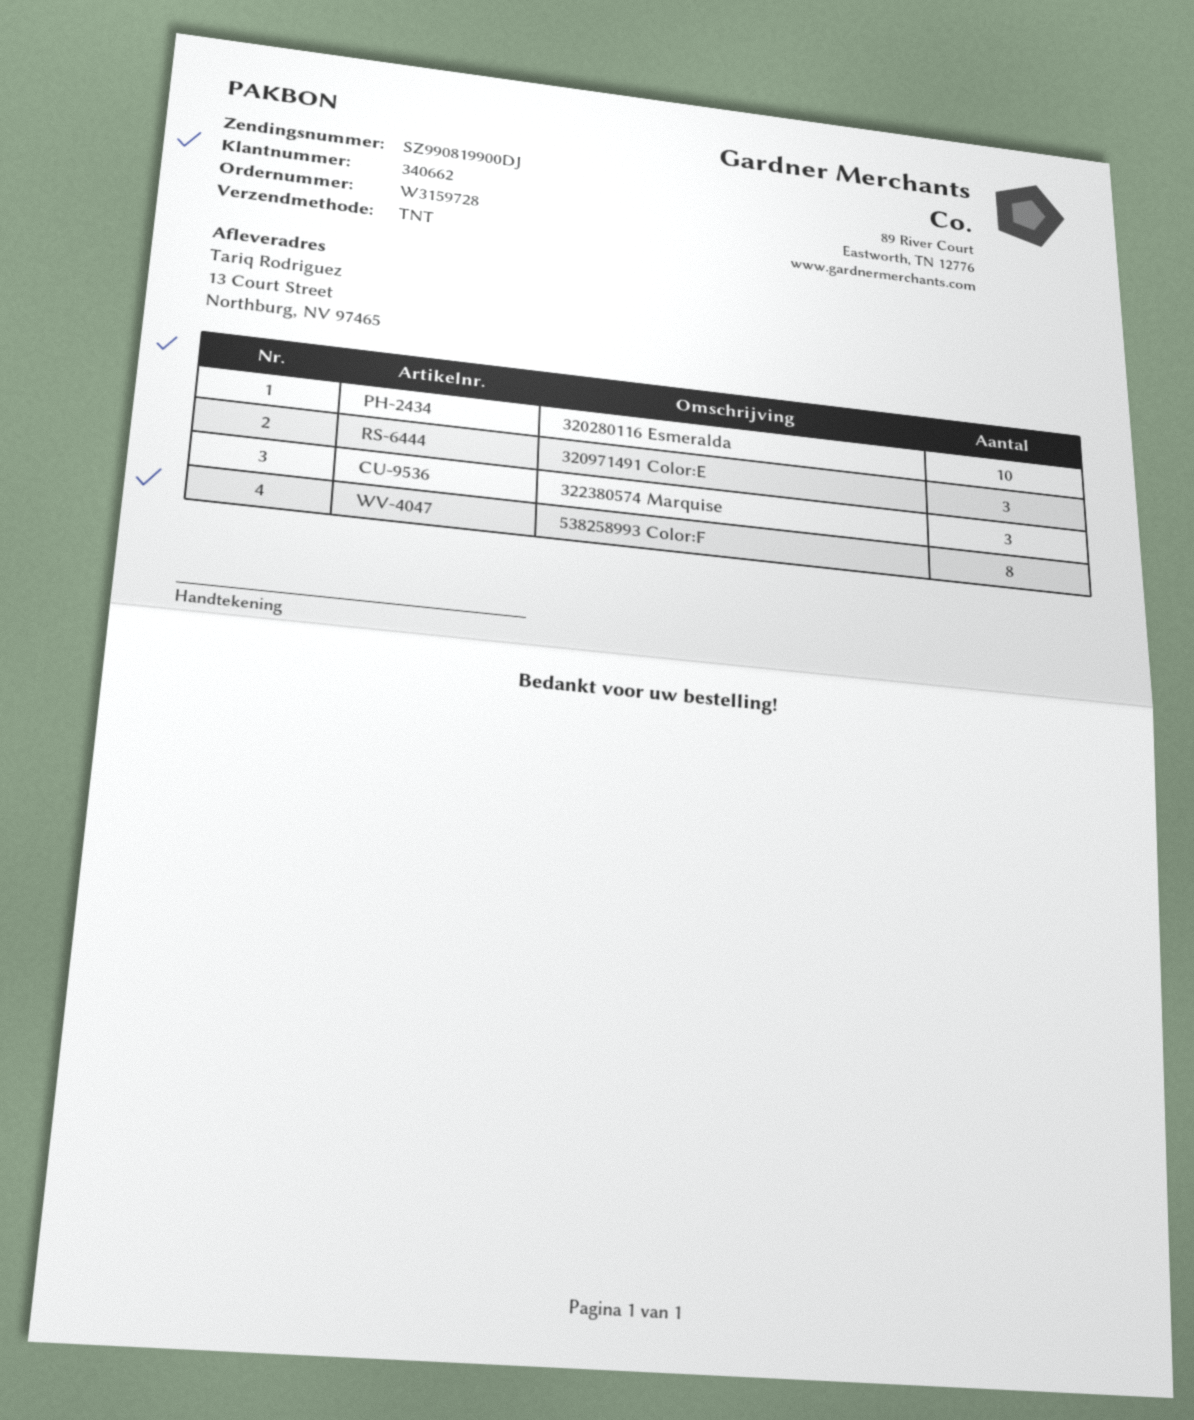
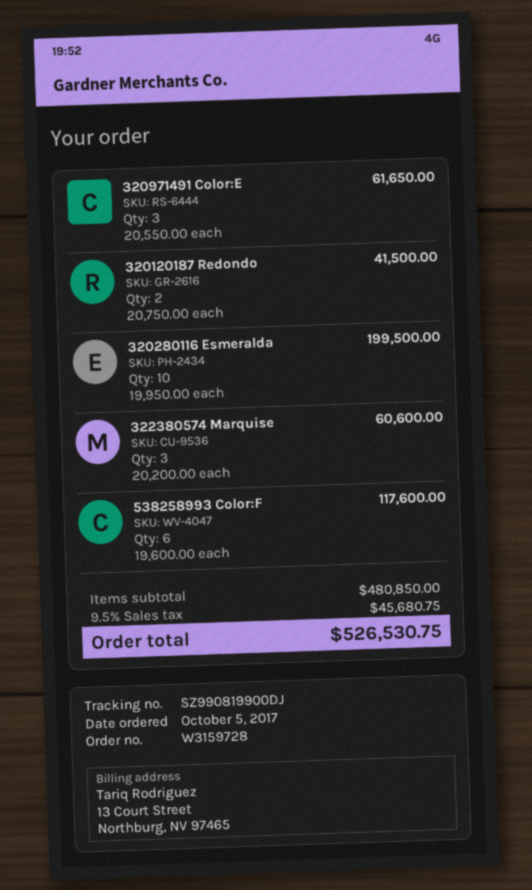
538258993 Color:F: 8 -> 6
320120187 Redondo: none -> 2

